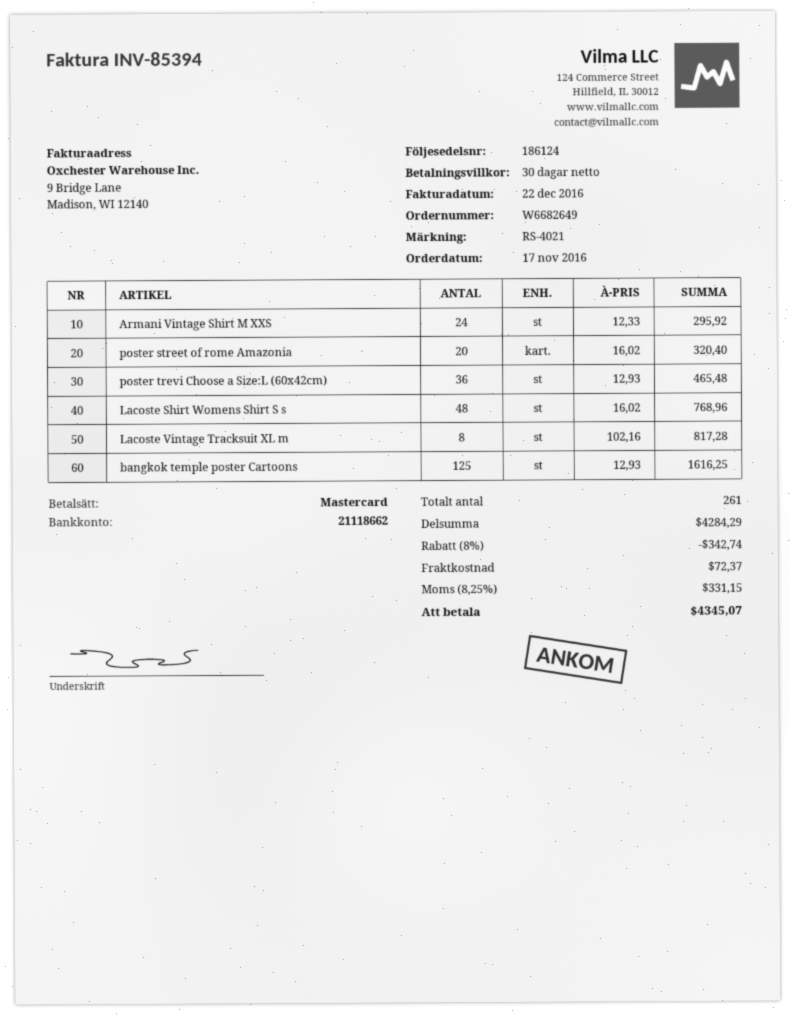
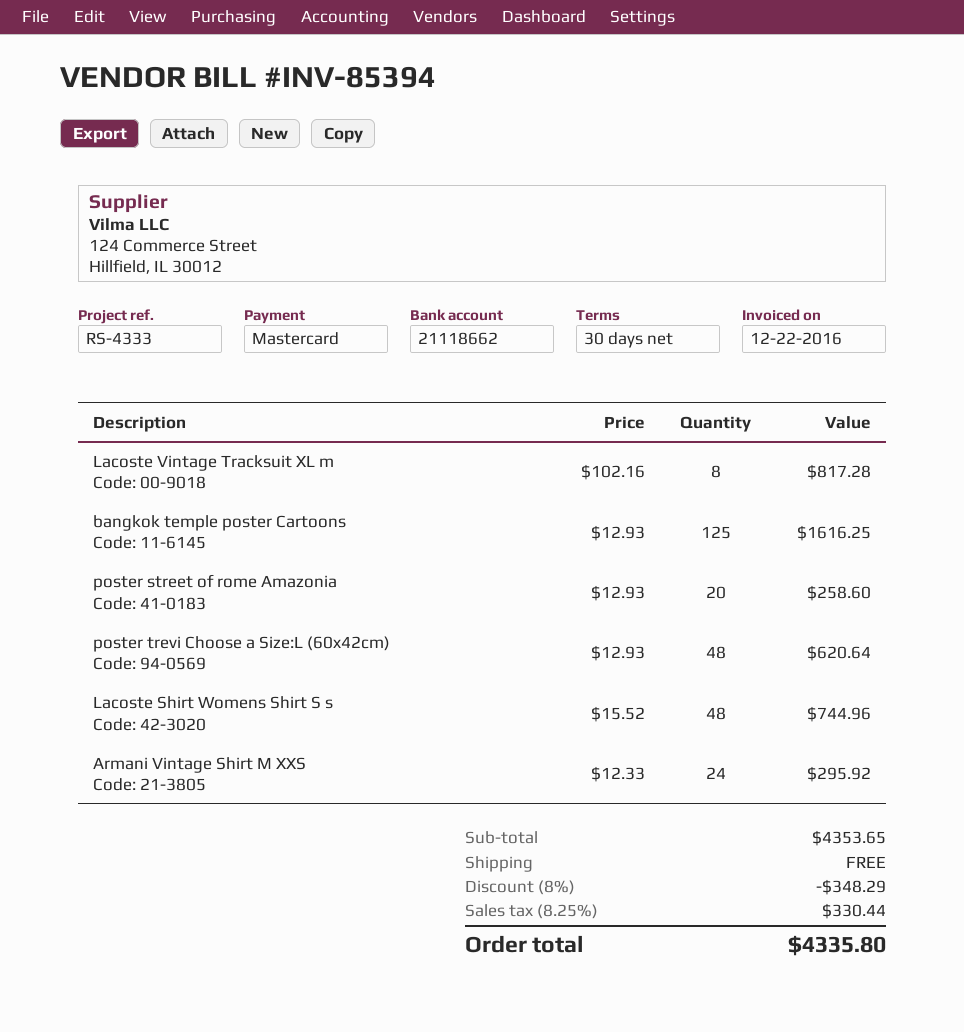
reference: RS-4021 -> RS-4333
poster street of rome Amazonia: 20 x 16.02 = 320.40 -> 20 x 12.93 = 258.60
poster trevi Choose a Size:L (60x42cm): 36 x 12.93 = 465.48 -> 48 x 12.93 = 620.64
Lacoste Shirt Womens Shirt S s: 48 x 16.02 = 768.96 -> 48 x 15.52 = 744.96
subtotal: 4284.29 -> 4353.65
discount: 8% = 342.74 -> 8% = 348.29
shipping: 72.37 -> 0.00
tax: 8.25% = 331.15 -> 8.25% = 330.44
total: 4345.07 -> 4335.80

